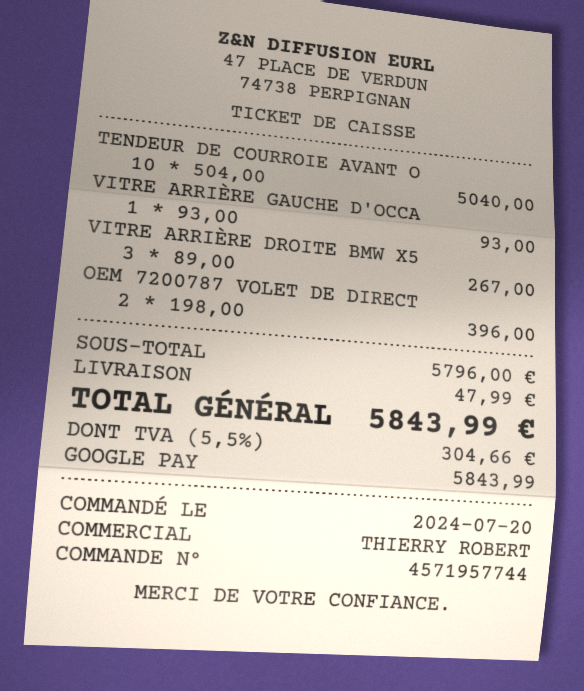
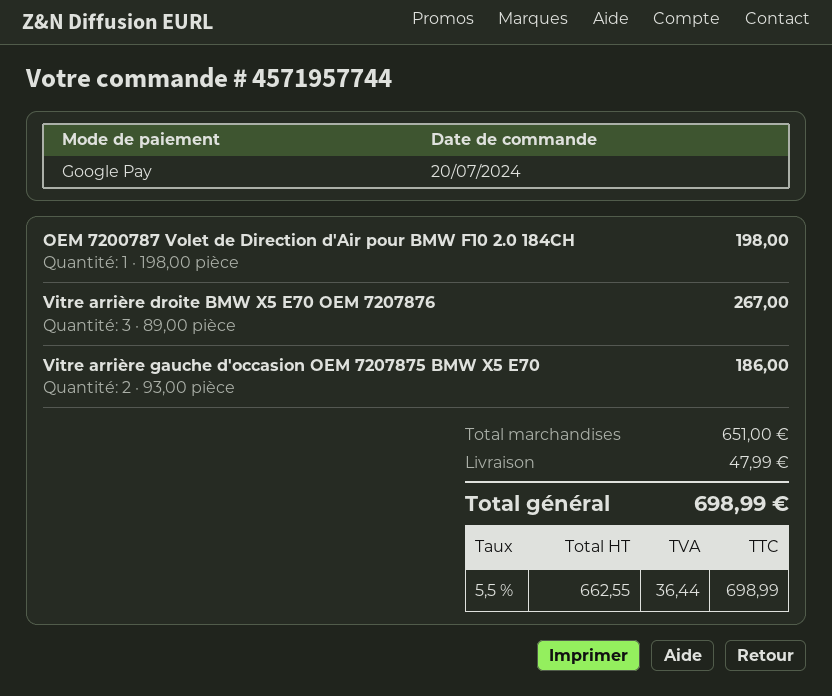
TENDEUR DE COURROIE AVANT O: 10 x 504.00 = 5040.00 -> none
VITRE ARRIÈRE GAUCHE D'OCCA: 1 x 93.00 = 93.00 -> 2 x 93.00 = 186.00
OEM 7200787 VOLET DE DIRECT: 2 x 198.00 = 396.00 -> 1 x 198.00 = 198.00
subtotal: 5796.00 -> 651.00
tax: 5.5% = 304.66 -> 5.5% = 36.44
total: 5843.99 -> 698.99

